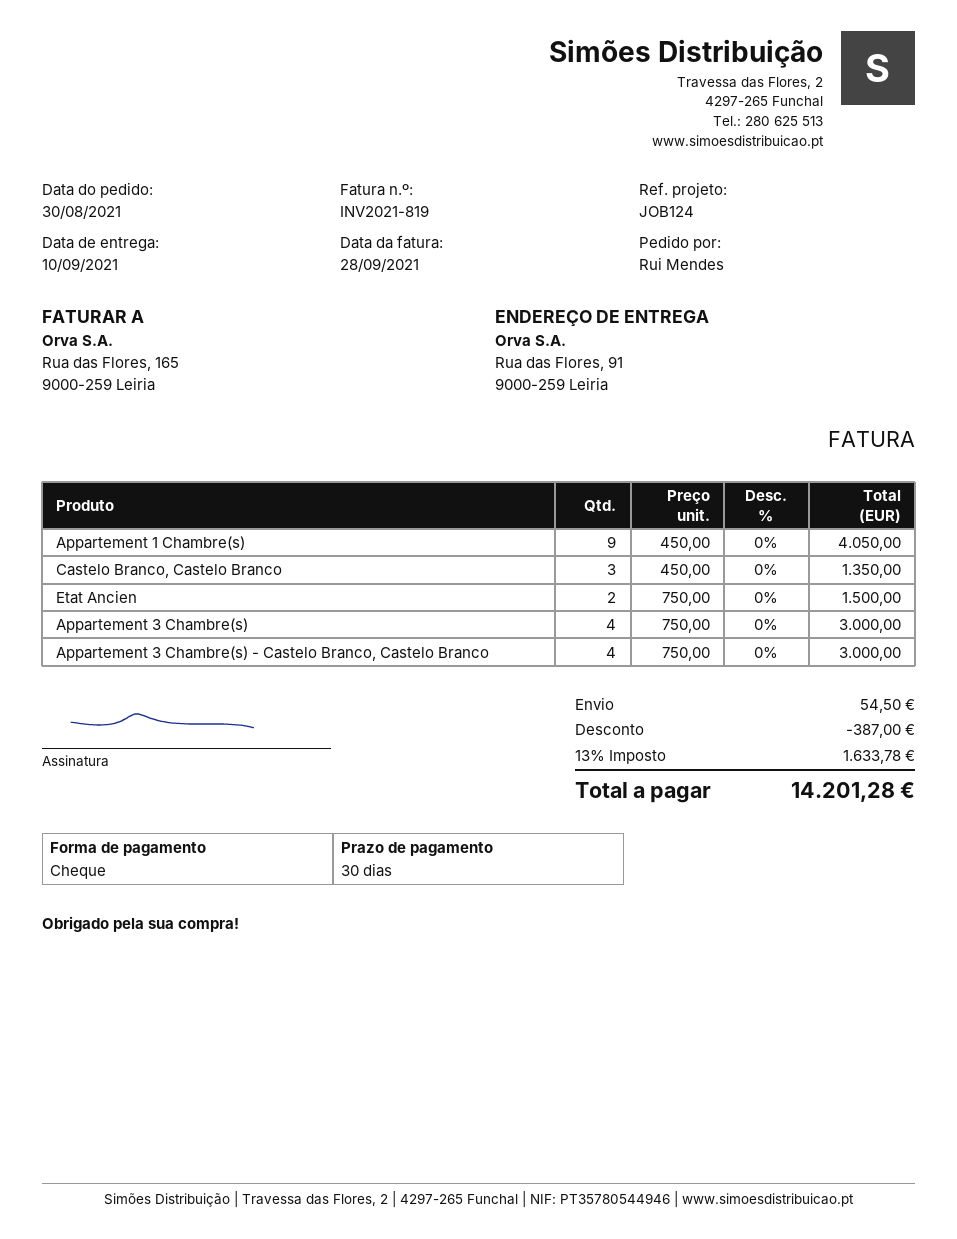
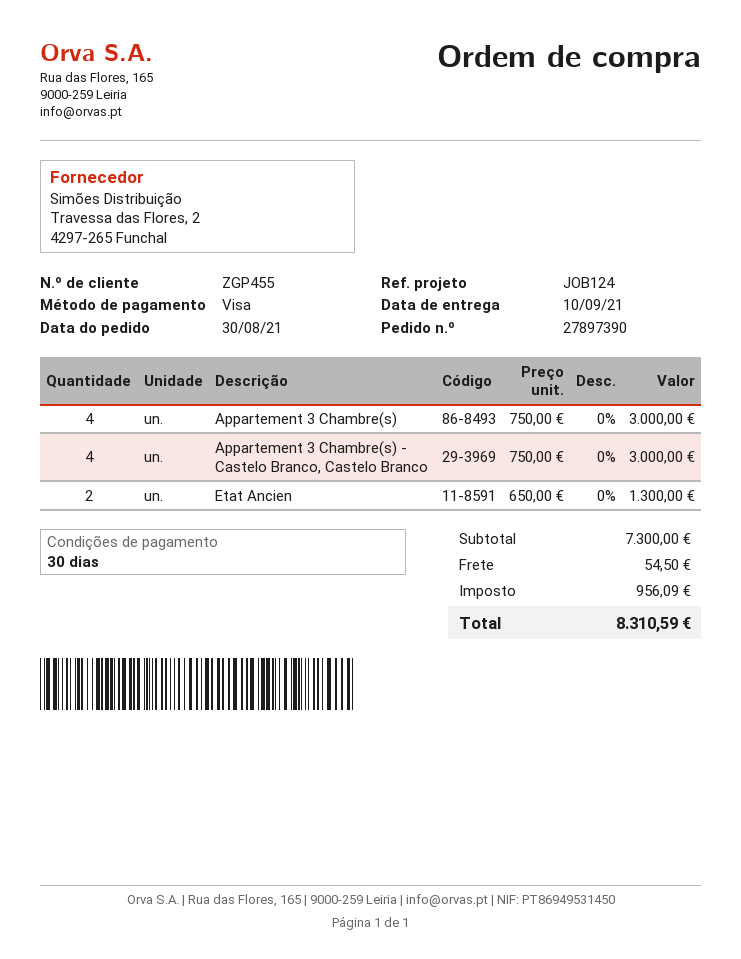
payment method: cheque -> Visa
Appartement 1 Chambre(s): 9 x 450.00 = 4050.00 -> none
Castelo Branco, Castelo Branco: 3 x 450.00 = 1350.00 -> none
Etat Ancien: 2 x 750.00 = 1500.00 -> 2 x 650.00 = 1300.00
discount: 387.00 -> none
tax: 1633.78 -> 956.09
total: 14201.28 -> 8310.59

